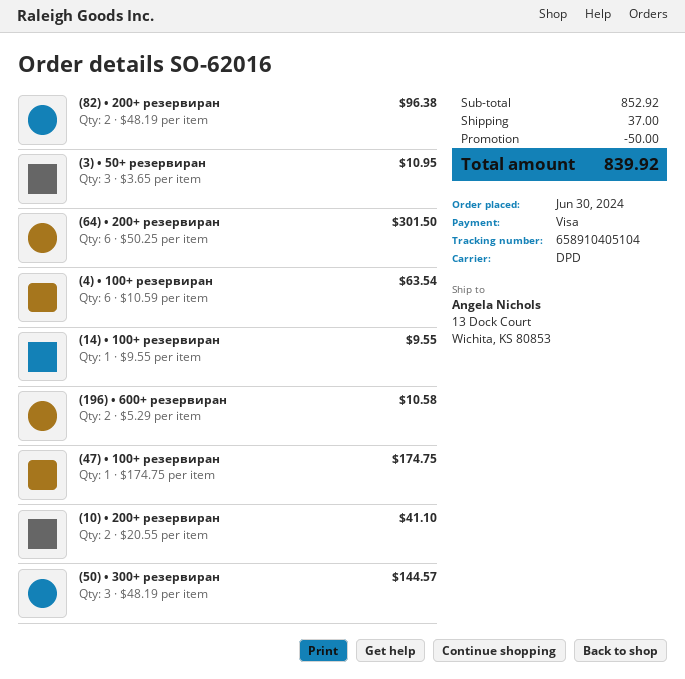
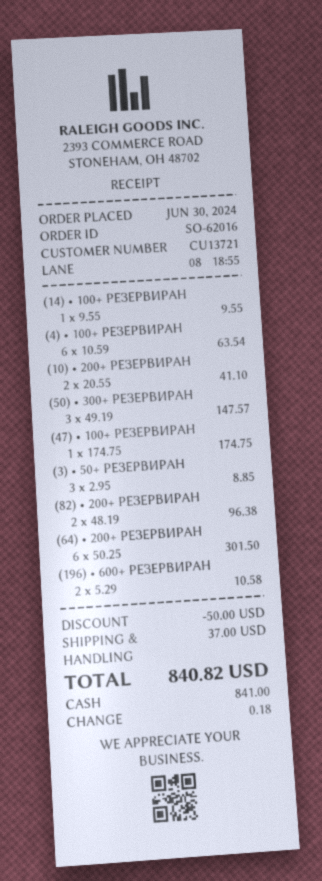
payment method: Visa -> cash
(3) • 50+ резервиран: 3 x 3.65 = 10.95 -> 3 x 2.95 = 8.85
(50) • 300+ резервиран: 3 x 48.19 = 144.57 -> 3 x 49.19 = 147.57
total: 839.92 -> 840.82

